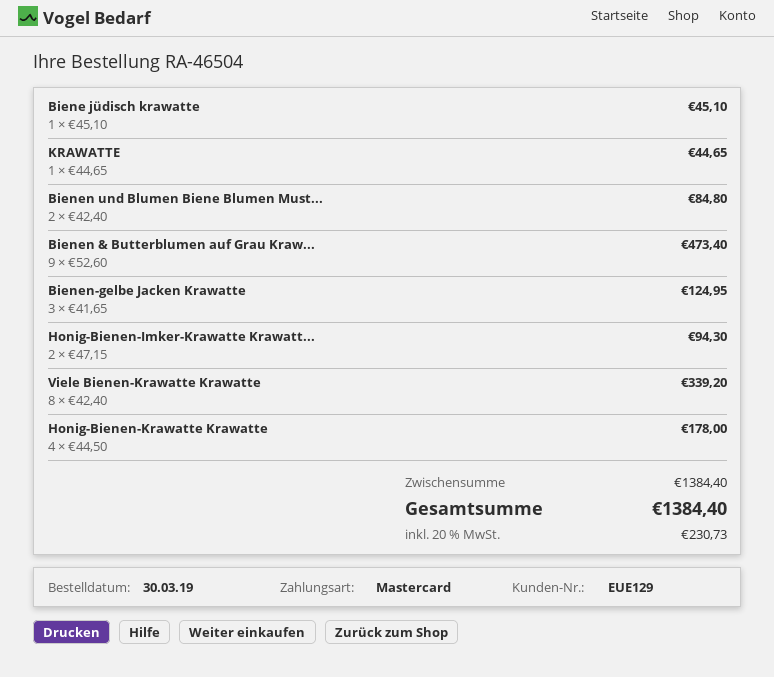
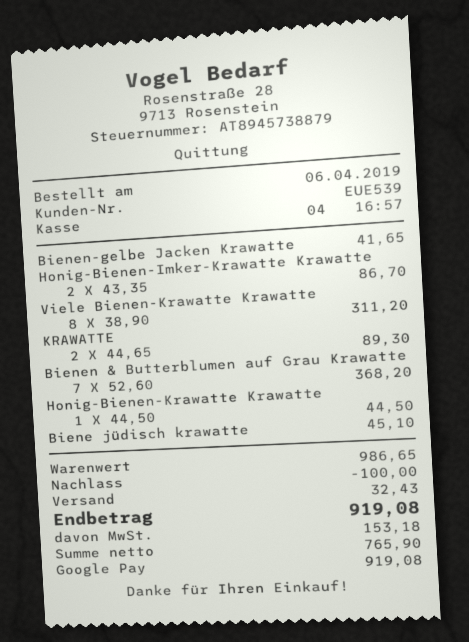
order date: 2019-03-30 -> 2019-04-06
customer number: EUE129 -> EUE539
payment method: Mastercard -> Google Pay
KRAWATTE: 1 x 44.65 = 44.65 -> 2 x 44.65 = 89.30
Bienen und Blumen Biene Blumen Must...: 2 x 42.40 = 84.80 -> none
Bienen & Butterblumen auf Grau Kraw...: 9 x 52.60 = 473.40 -> 7 x 52.60 = 368.20
Bienen-gelbe Jacken Krawatte: 3 x 41.65 = 124.95 -> 1 x 41.65 = 41.65
Honig-Bienen-Imker-Krawatte Krawatt...: 2 x 47.15 = 94.30 -> 2 x 43.35 = 86.70
Viele Bienen-Krawatte Krawatte: 8 x 42.40 = 339.20 -> 8 x 38.90 = 311.20
Honig-Bienen-Krawatte Krawatte: 4 x 44.50 = 178.00 -> 1 x 44.50 = 44.50
subtotal: 1384.40 -> 986.65
discount: none -> 100.00
shipping: none -> 32.43
tax: 230.73 -> 153.18
total: 1384.40 -> 919.08

